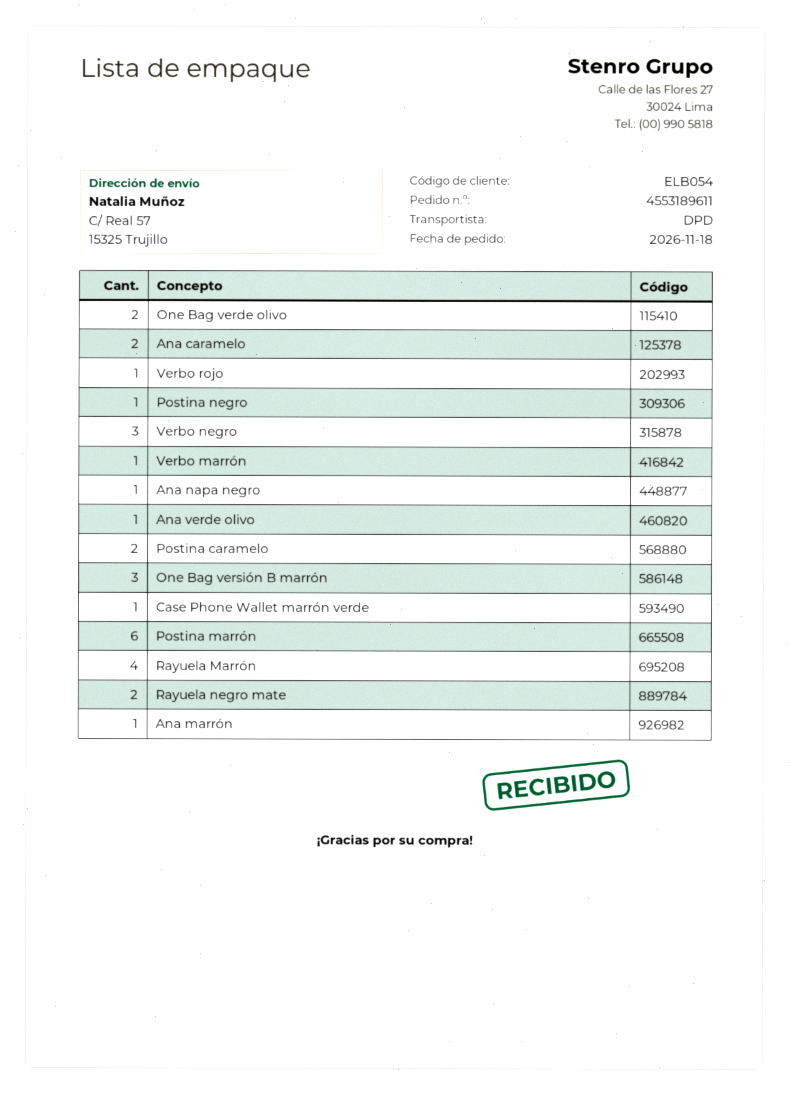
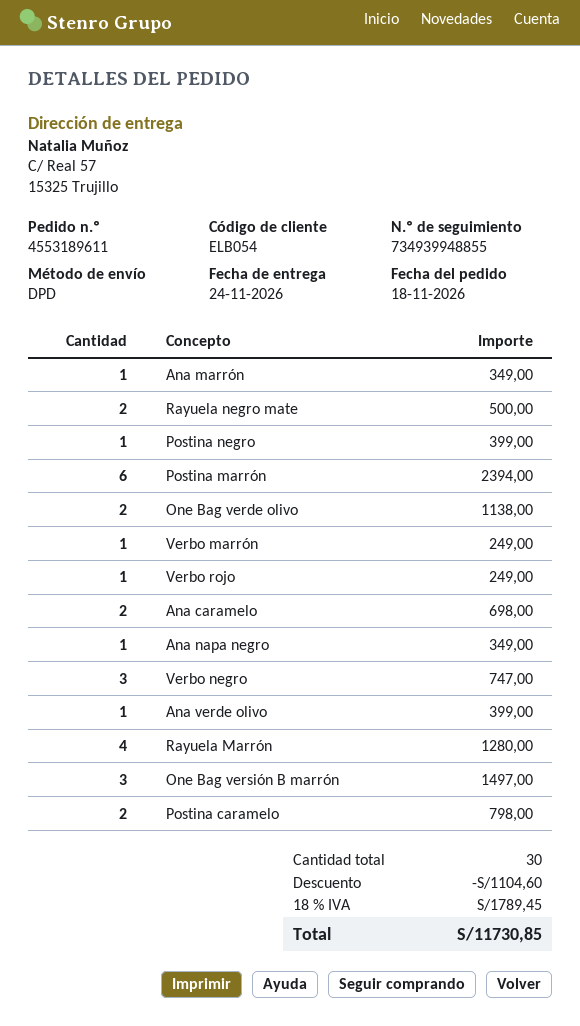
Case Phone Wallet marrón verde: 1 -> none

